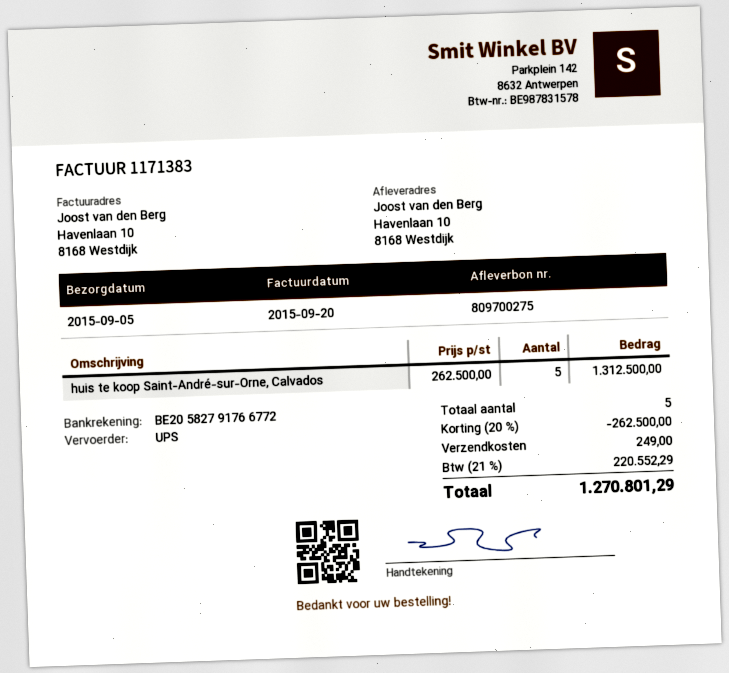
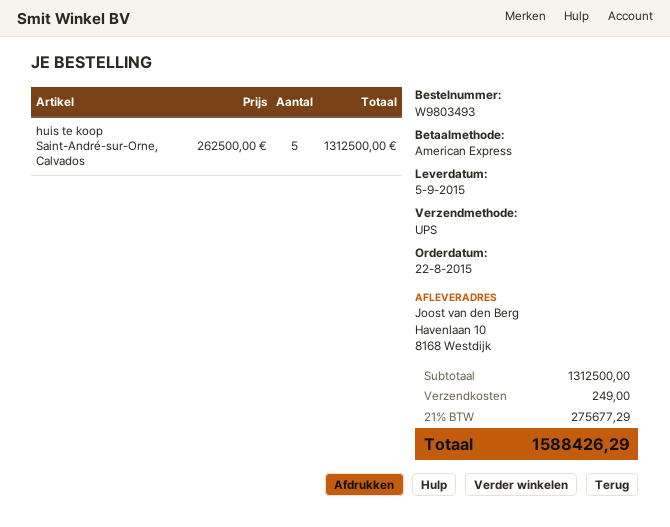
discount: 20% = 262500.00 -> none
tax: 21% = 220552.29 -> 21% = 275677.29
total: 1270801.29 -> 1588426.29

